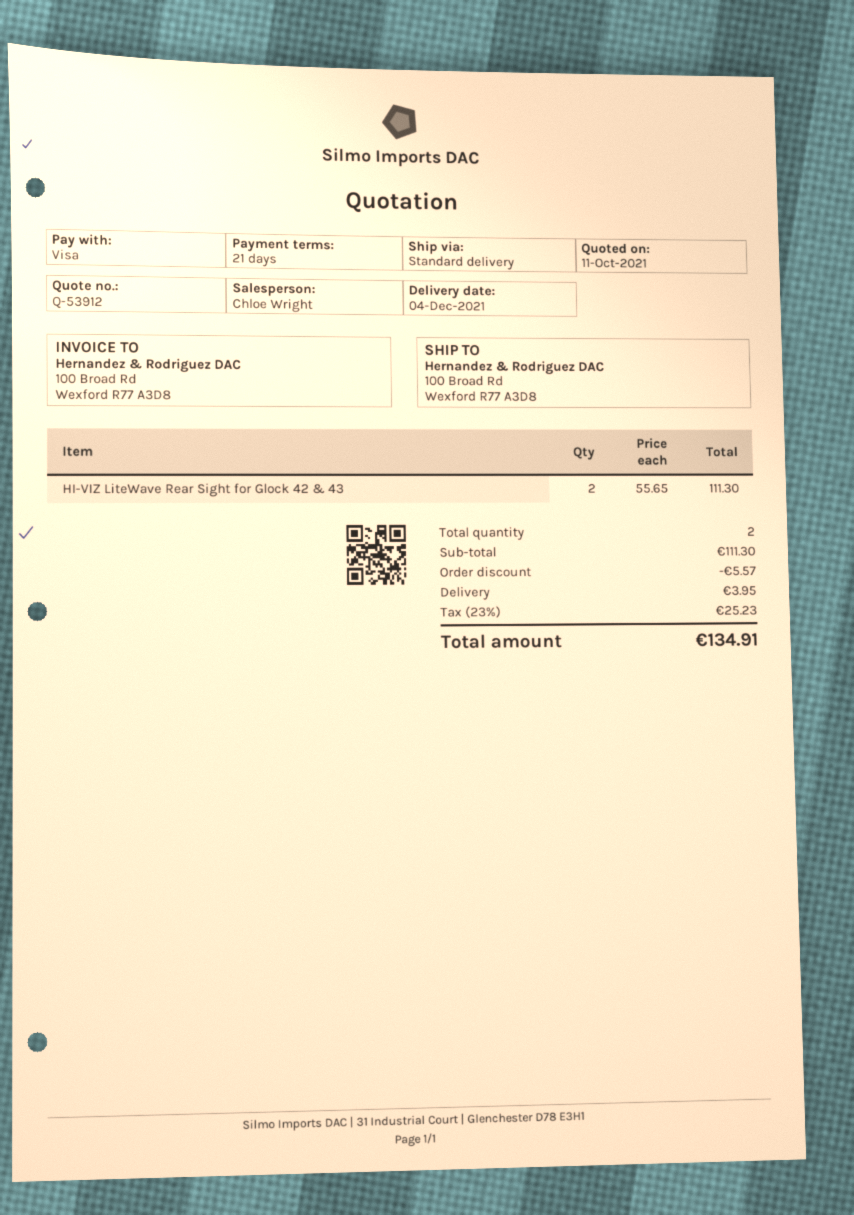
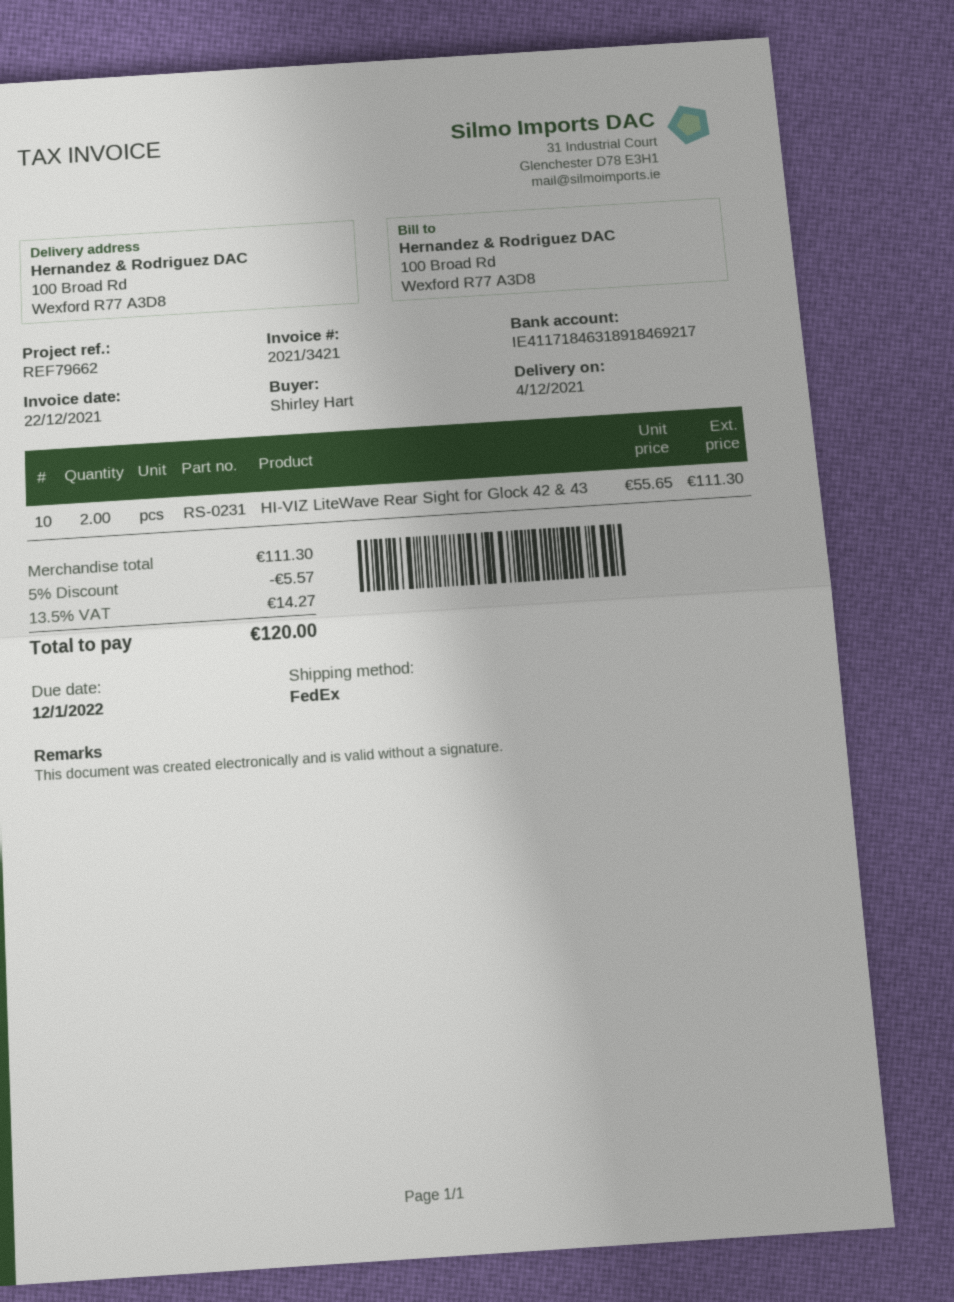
shipping method: standard -> FedEx
shipping: 3.95 -> none
tax: 23% = 25.23 -> 13.5% = 14.27
total: 134.91 -> 120.00

